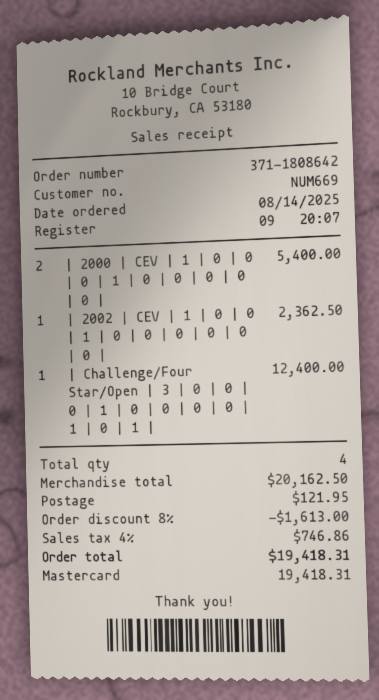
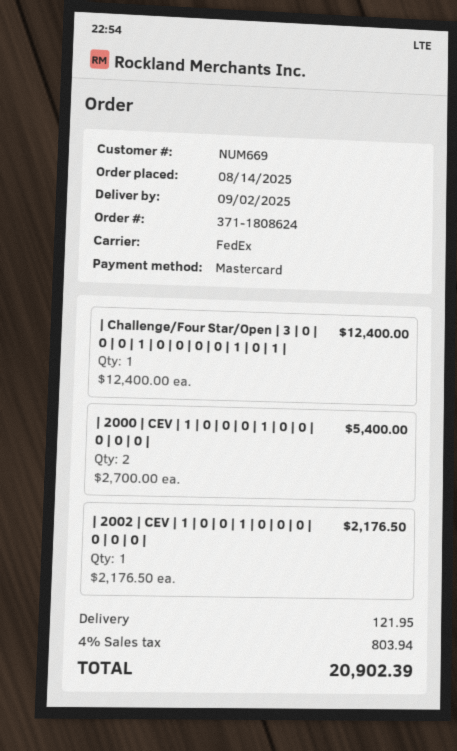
order number: 371-1808642 -> 371-1808624
| 2002 | CEV | 1 | 0 | 0 | 1 | 0 | 0 | 0 | 0 | 0 | 0 |: 1 for 2362.50 -> 1 for 2176.50
discount: 8% = 1613.00 -> none
tax: 4% = 746.86 -> 4% = 803.94
total: 19418.31 -> 20902.39

